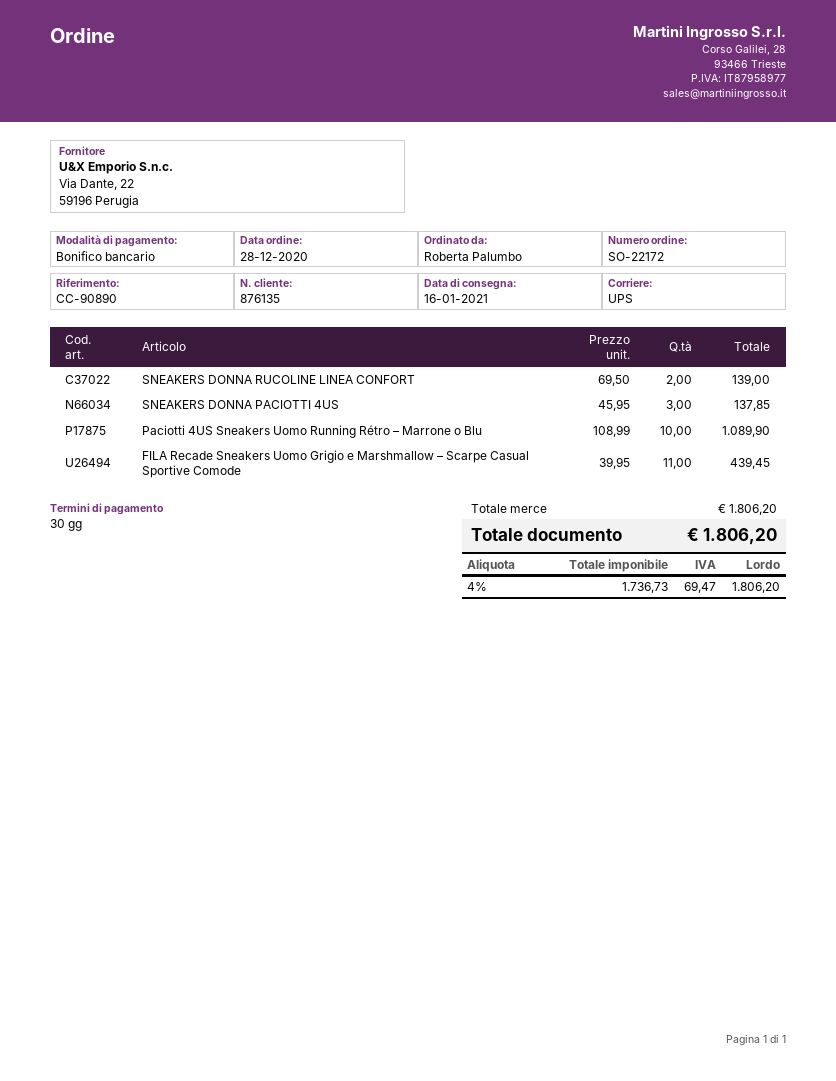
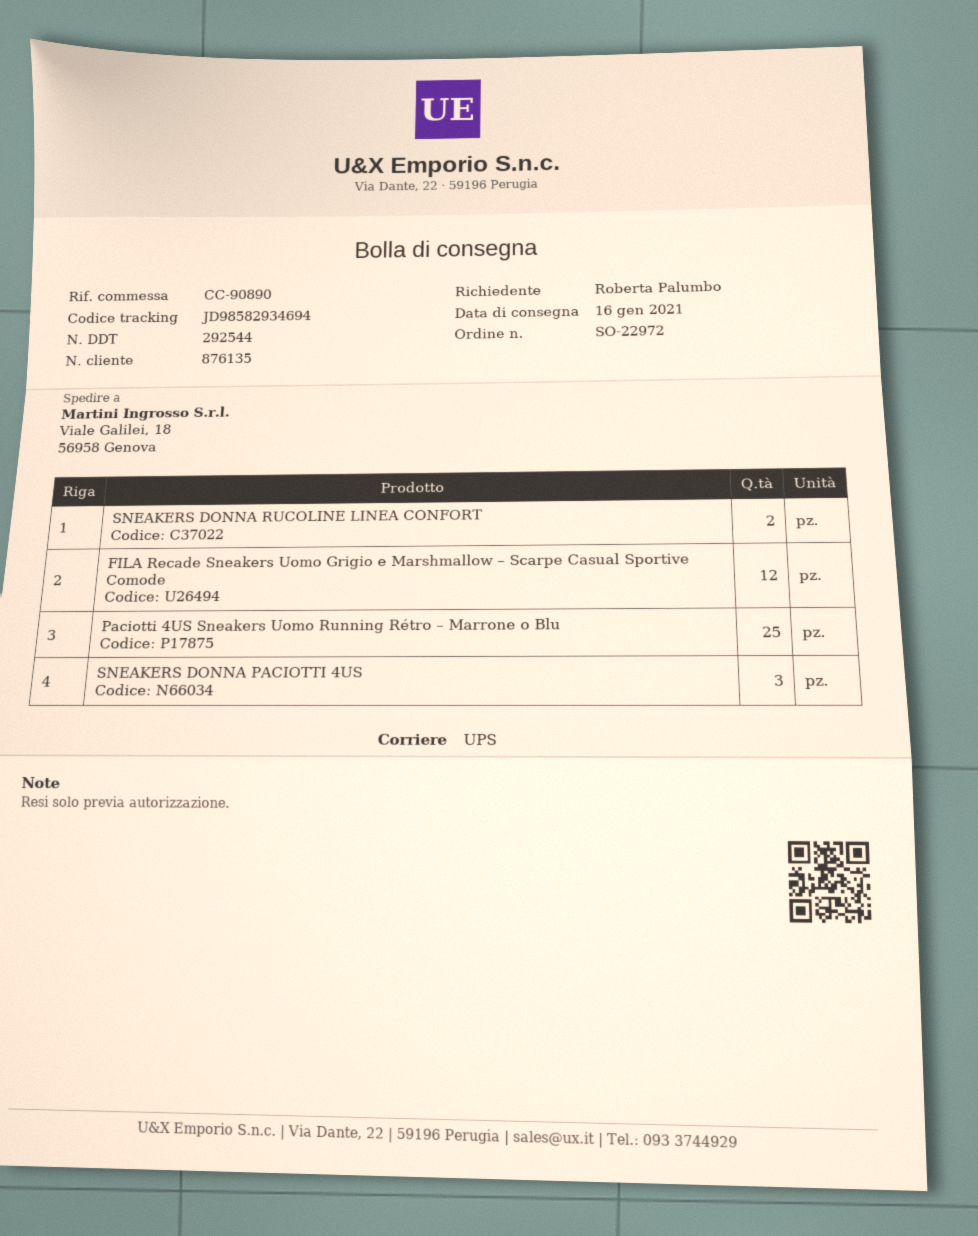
order number: SO-22172 -> SO-22972
Paciotti 4US Sneakers Uomo Running Rétro – Marrone o Blu: 10 -> 25
FILA Recade Sneakers Uomo Grigio e Marshmallow – Scarpe Casual Sportive Comode: 11 -> 12

